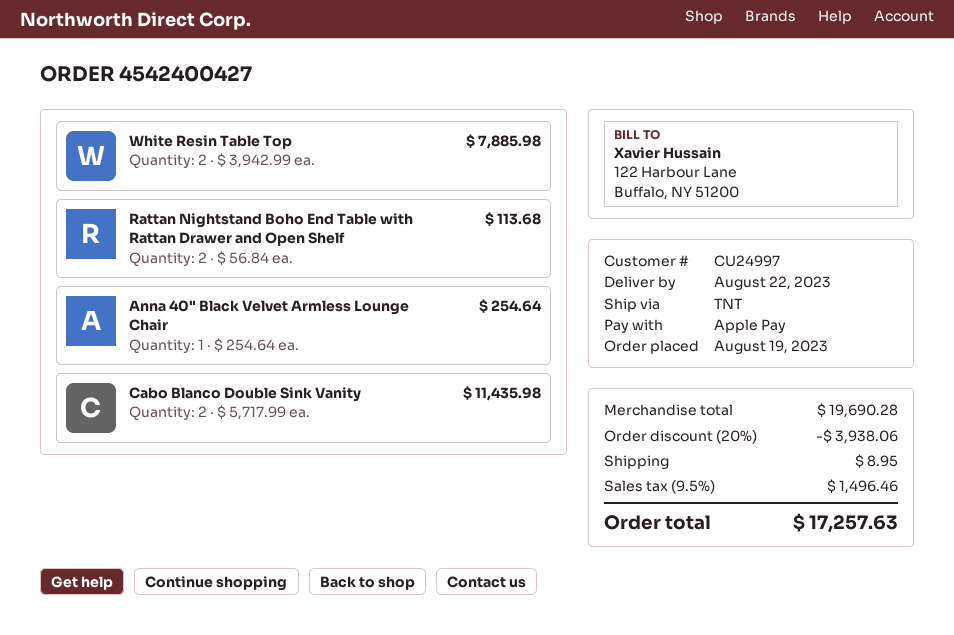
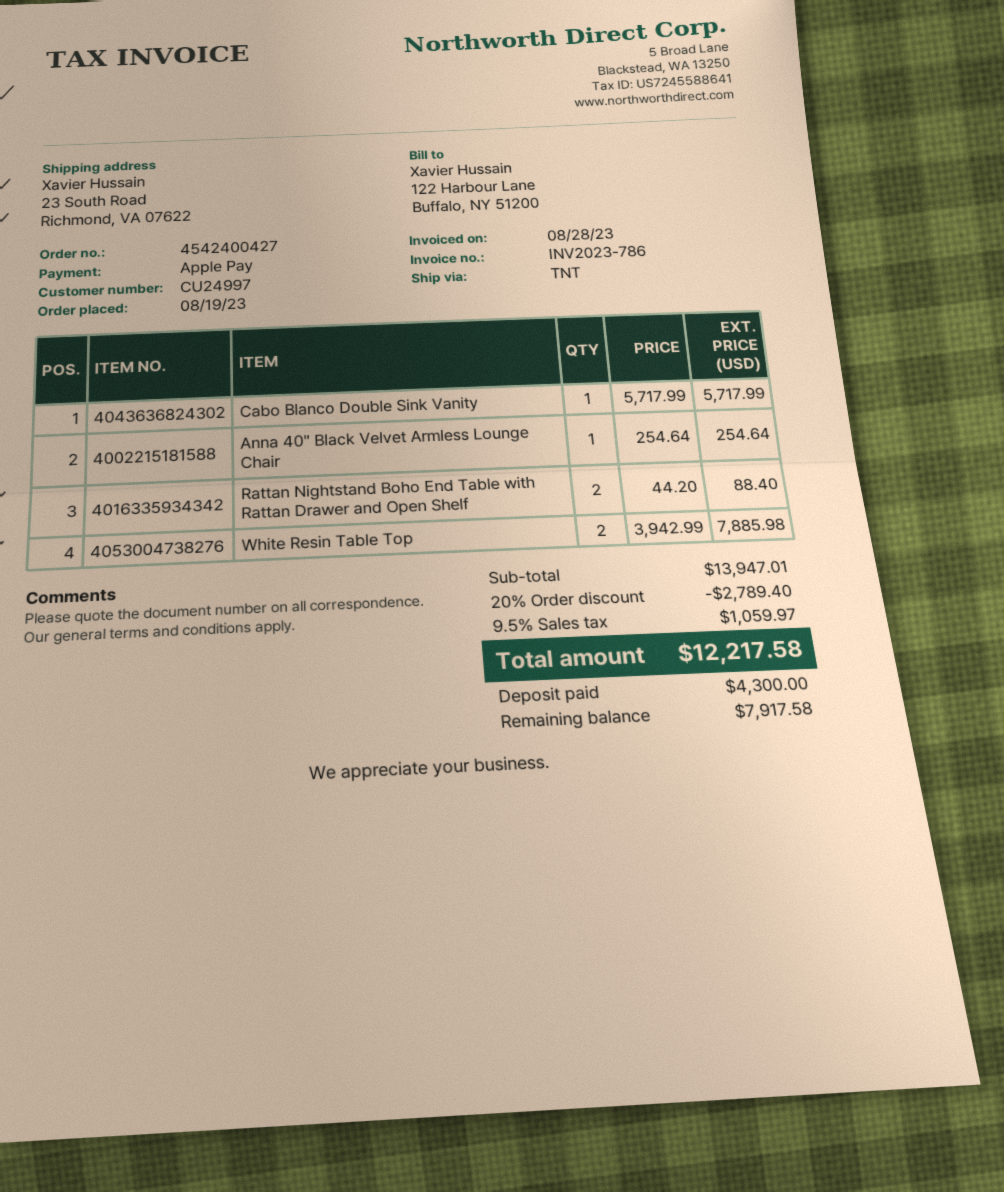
Rattan Nightstand Boho End Table with Rattan Drawer and Open Shelf: 2 x 56.84 = 113.68 -> 2 x 44.20 = 88.40
Cabo Blanco Double Sink Vanity: 2 x 5717.99 = 11435.98 -> 1 x 5717.99 = 5717.99
subtotal: 19690.28 -> 13947.01
discount: 20% = 3938.06 -> 20% = 2789.40
shipping: 8.95 -> none
tax: 9.5% = 1496.46 -> 9.5% = 1059.97
total: 17257.63 -> 12217.58

